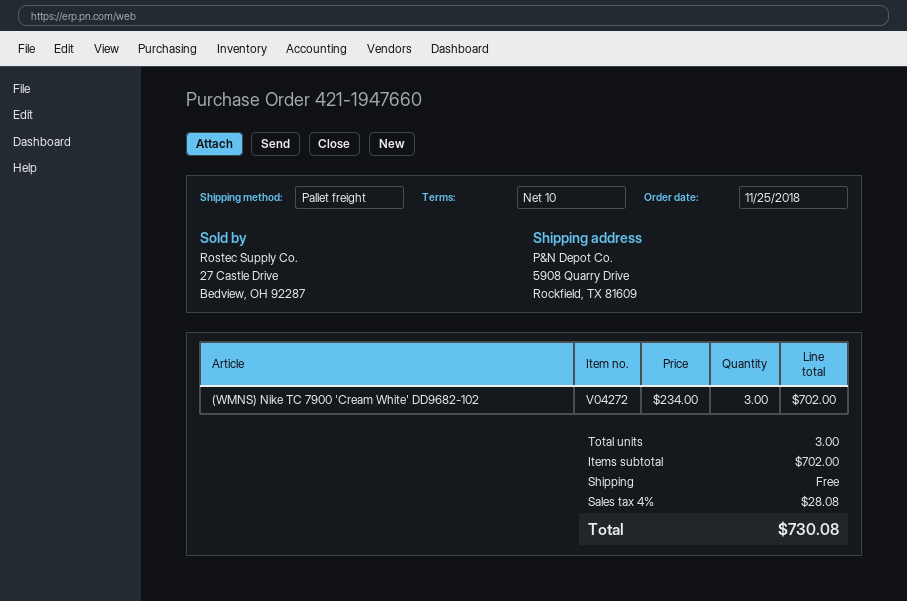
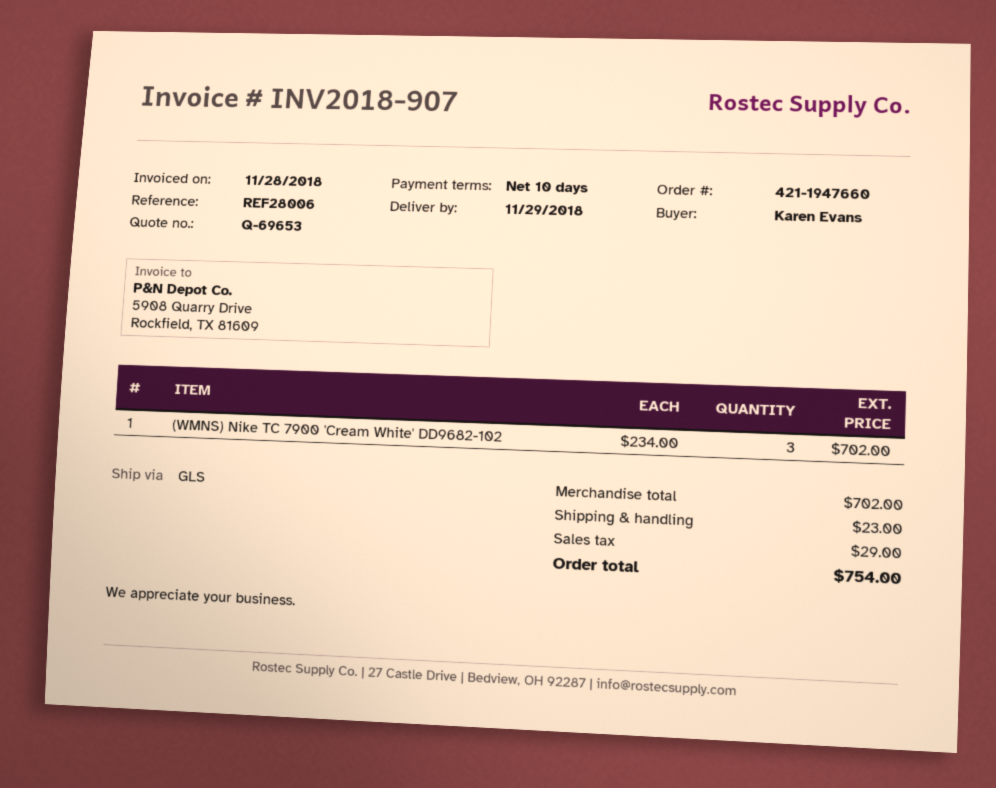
shipping method: pallet freight -> GLS
shipping: 0.00 -> 23.00
tax: 28.08 -> 29.00
total: 730.08 -> 754.00

